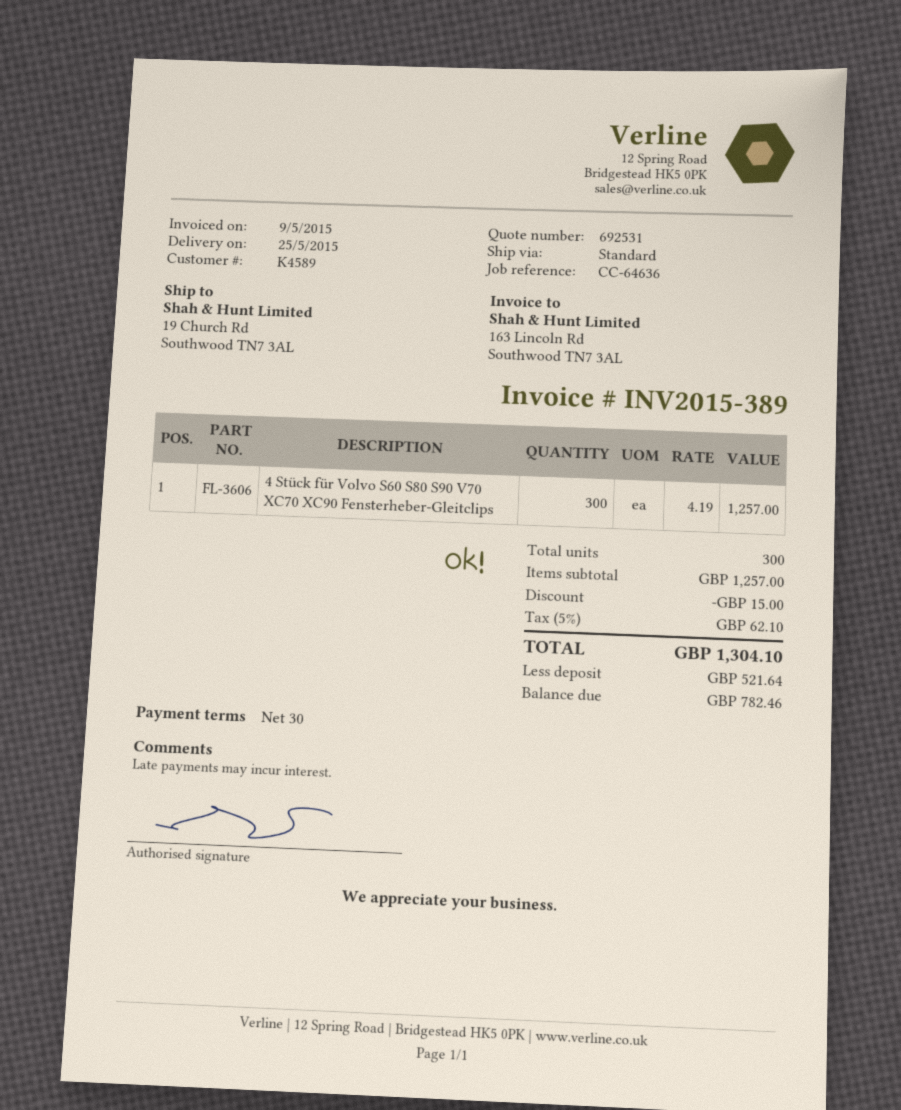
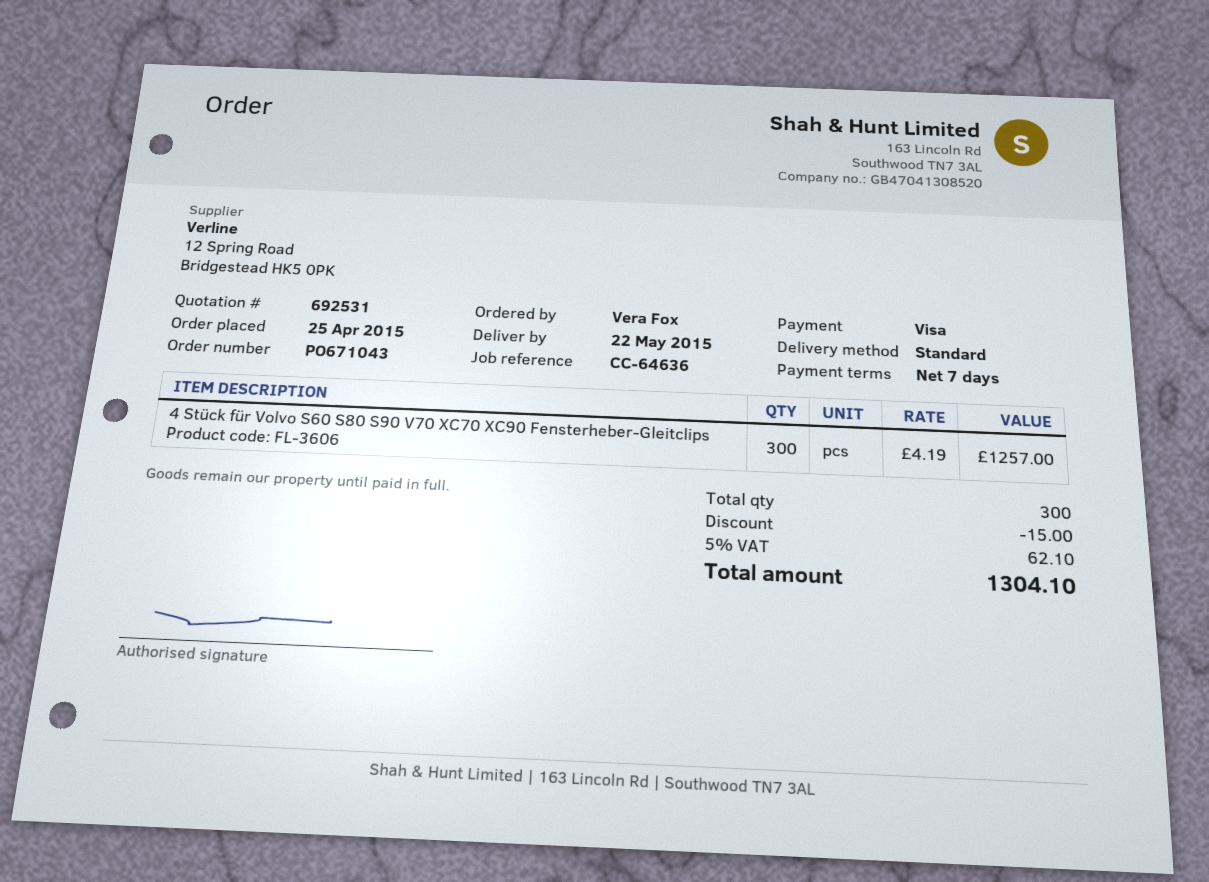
delivery date: 2015-05-25 -> 2015-05-22
payment terms: 30 days -> 7 days

